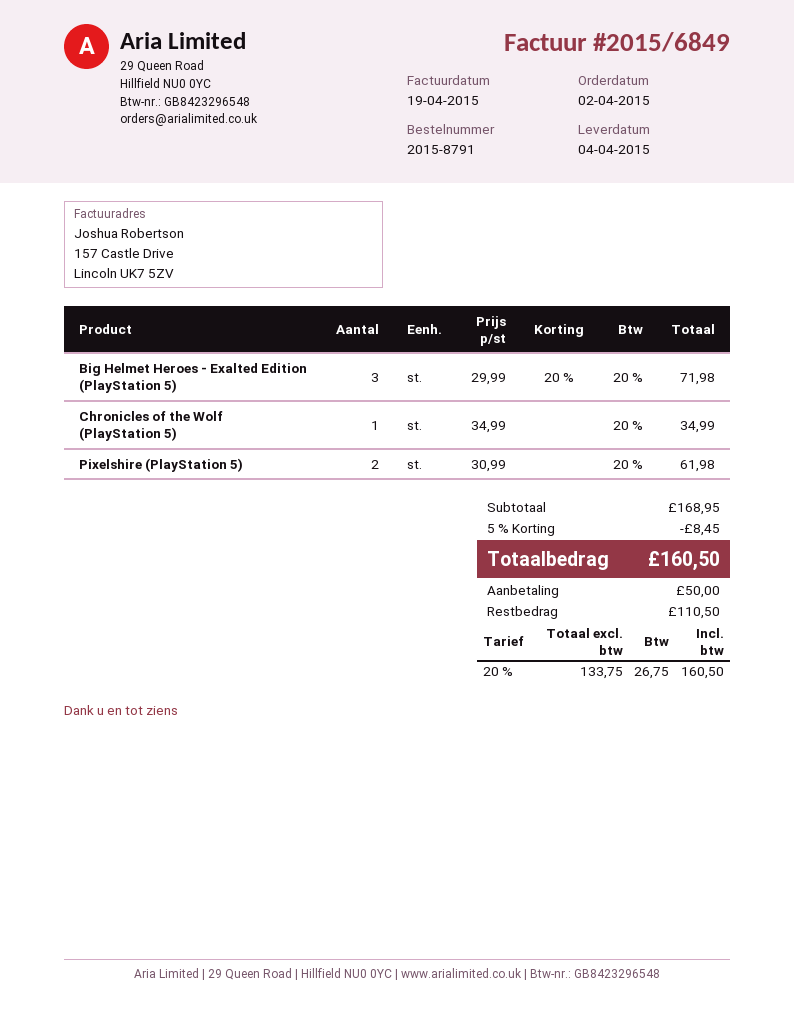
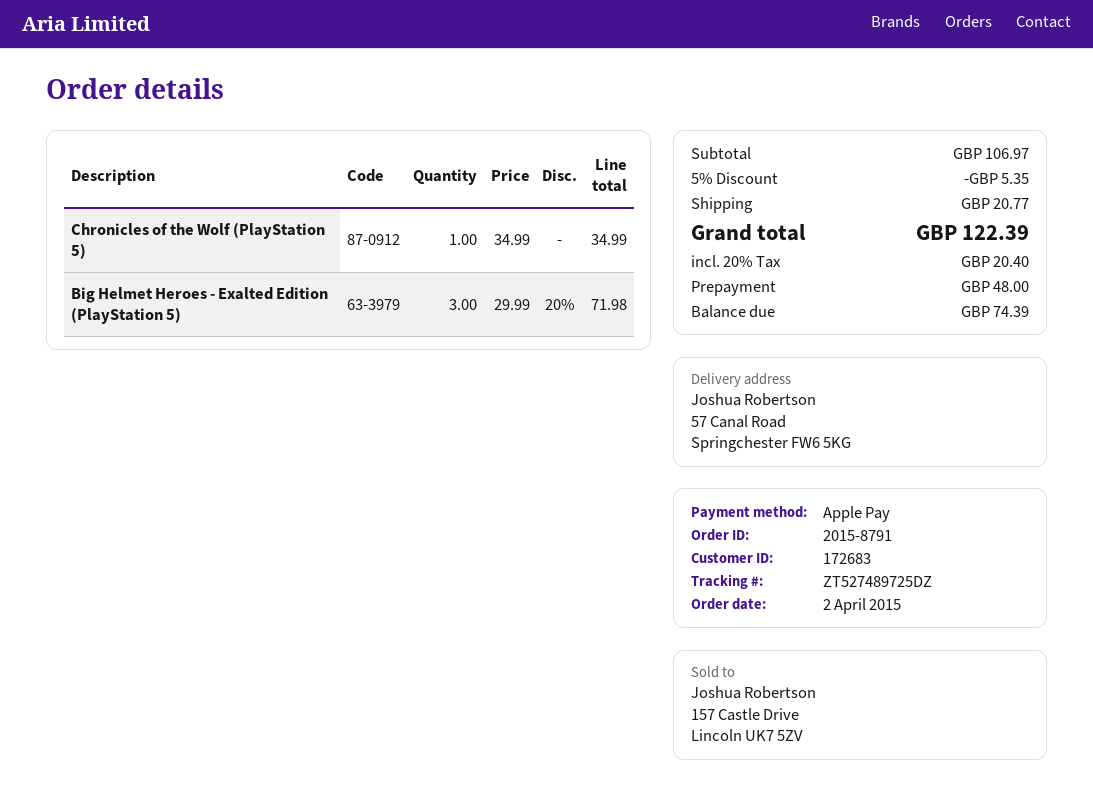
Pixelshire (PlayStation 5): 2 x 30.99 = 61.98 -> none
subtotal: 168.95 -> 106.97
discount: 5% = 8.45 -> 5% = 5.35
shipping: none -> 20.77
tax: 20% = 26.75 -> 20% = 20.40
total: 160.50 -> 122.39
deposit: 50.00 -> 48.00
balance: 110.50 -> 74.39

